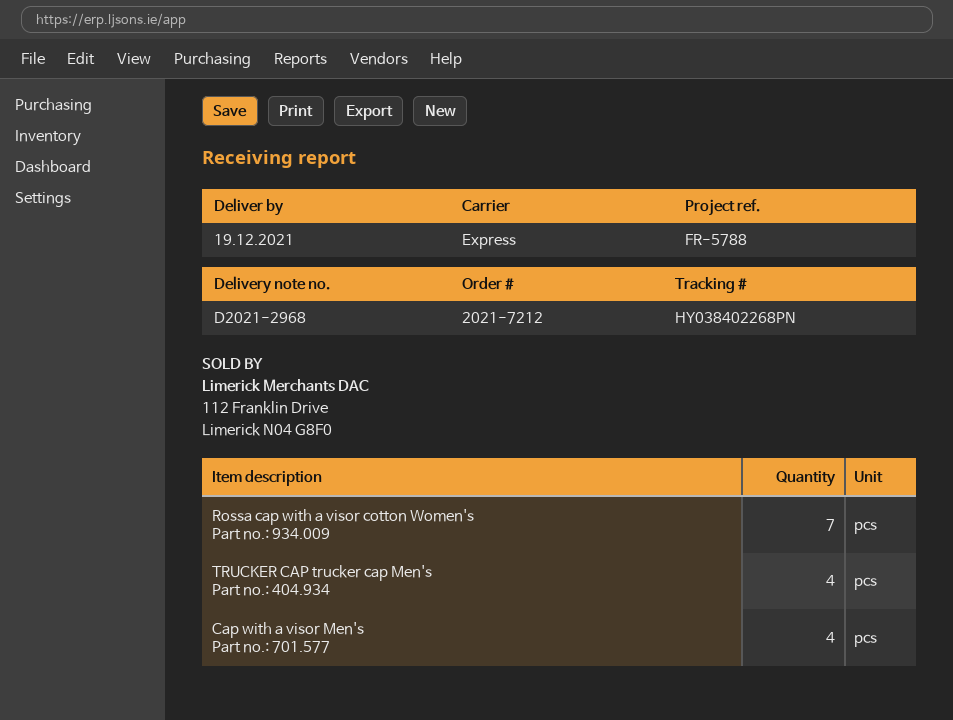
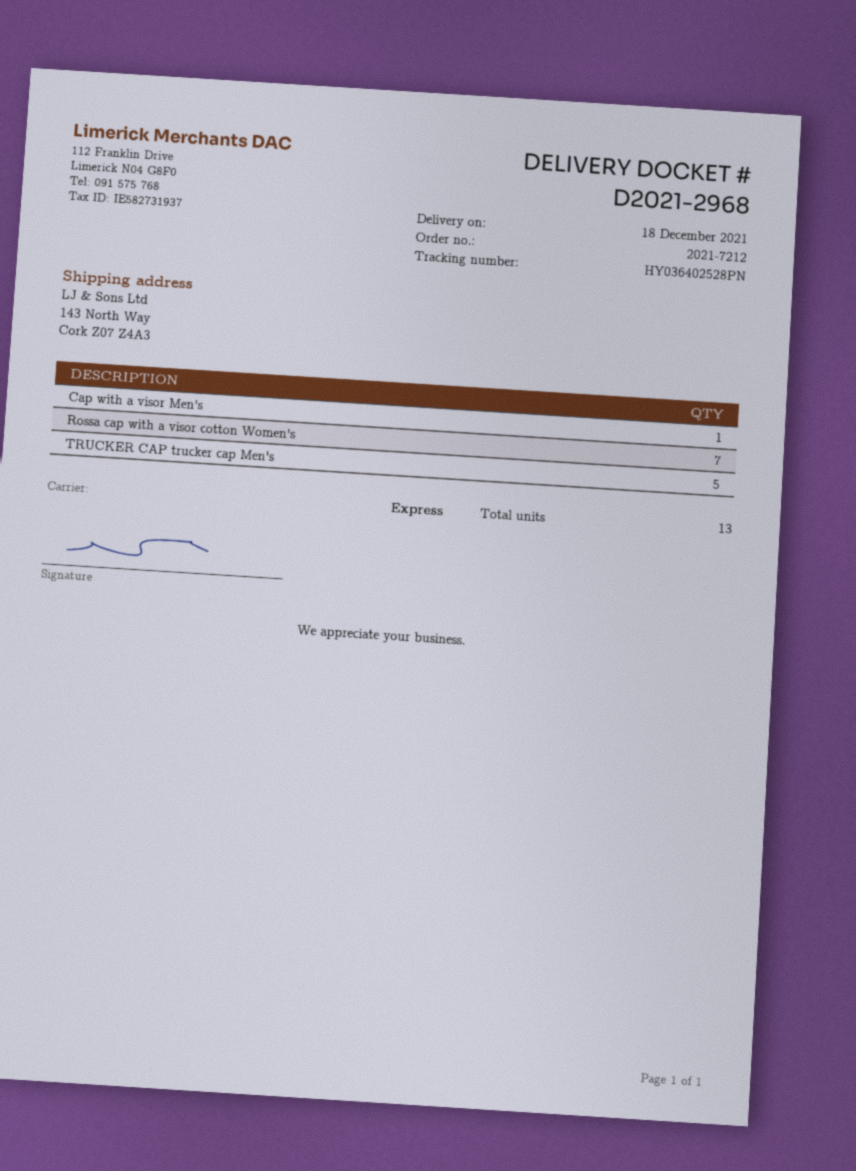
delivery date: 2021-12-19 -> 2021-12-18
tracking number: HY038402268PN -> HY036402528PN
TRUCKER CAP trucker cap Men's: 4 -> 5
Cap with a visor Men's: 4 -> 1

